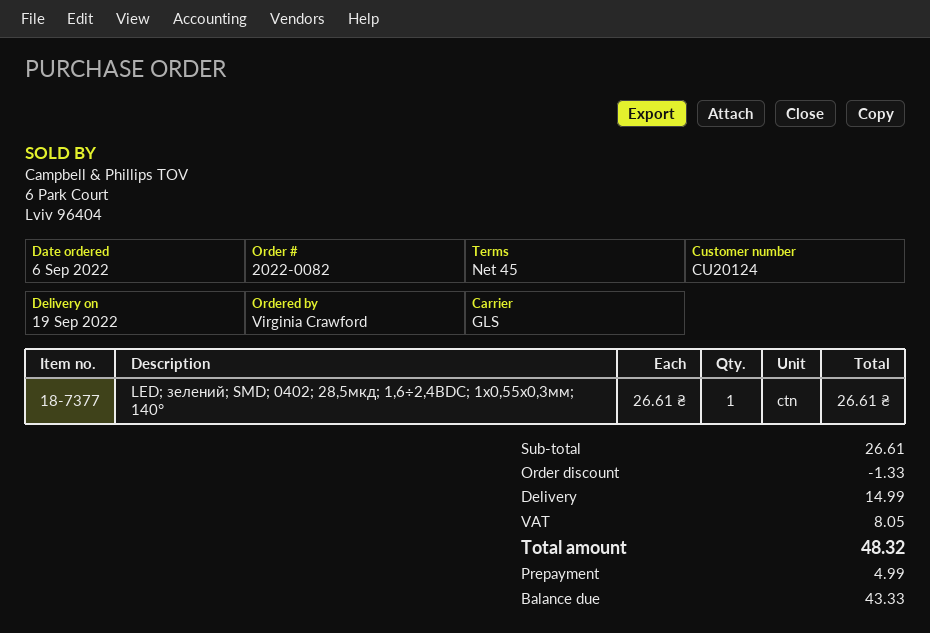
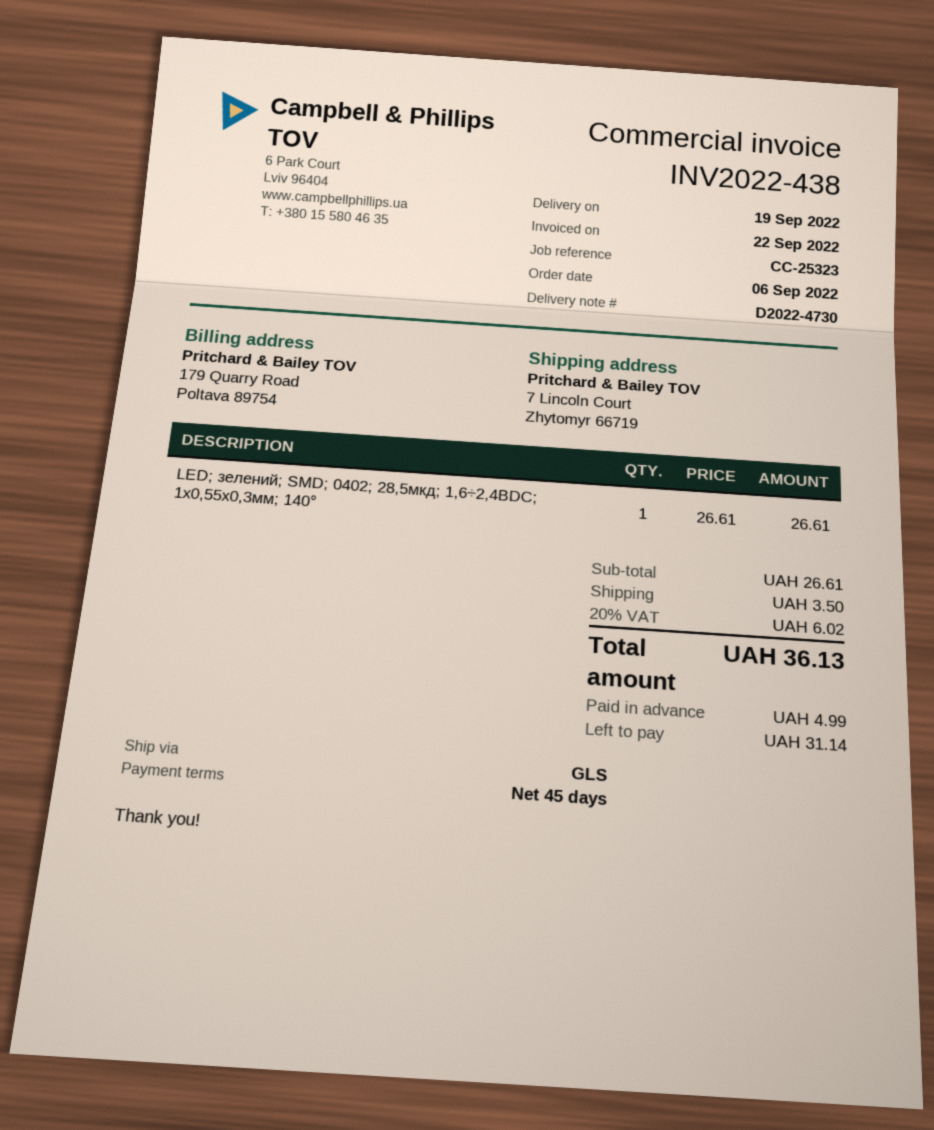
discount: 1.33 -> none
shipping: 14.99 -> 3.50
tax: 8.05 -> 6.02
total: 48.32 -> 36.13
balance: 43.33 -> 31.14

